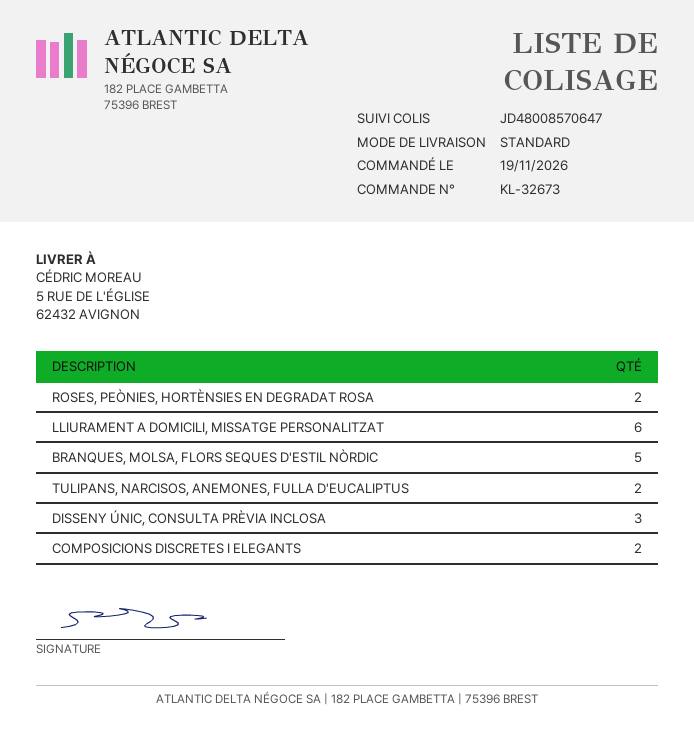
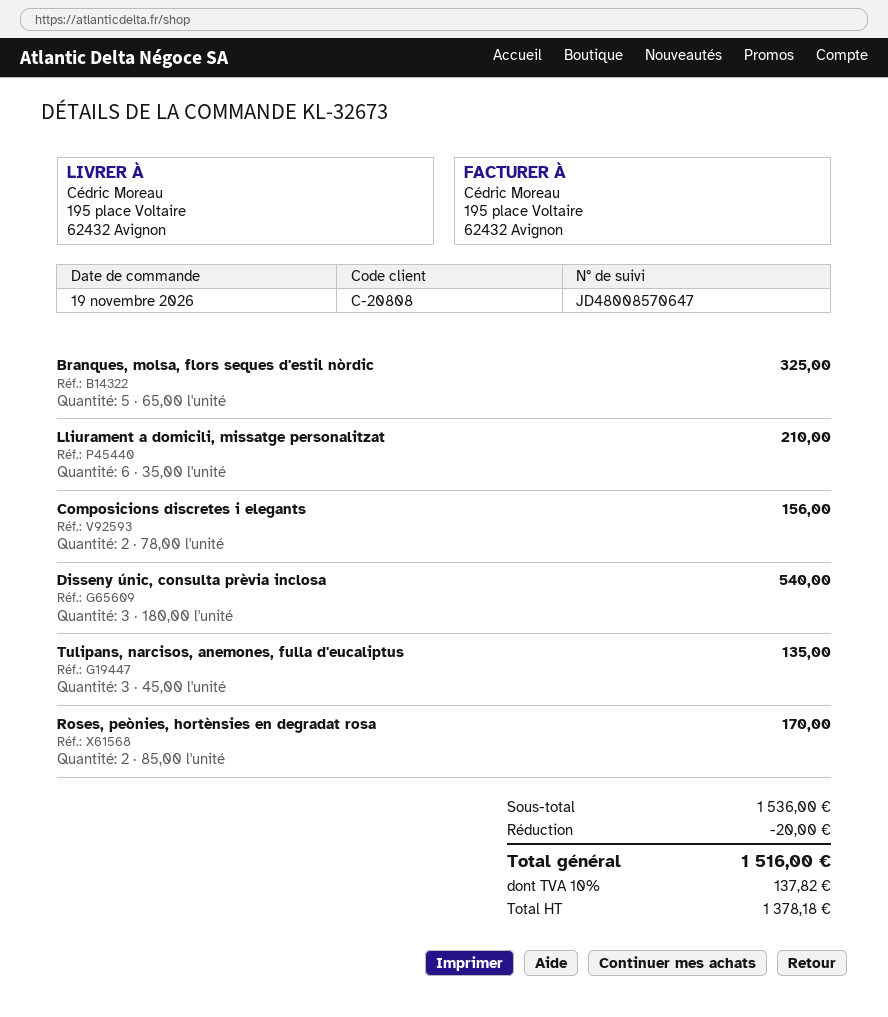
ship to: 5 RUE DE L'ÉGLISE, 62432 AVIGNON -> 195 place Voltaire, 62432 Avignon
TULIPANS, NARCISOS, ANEMONES, FULLA D'EUCALIPTUS: 2 -> 3

